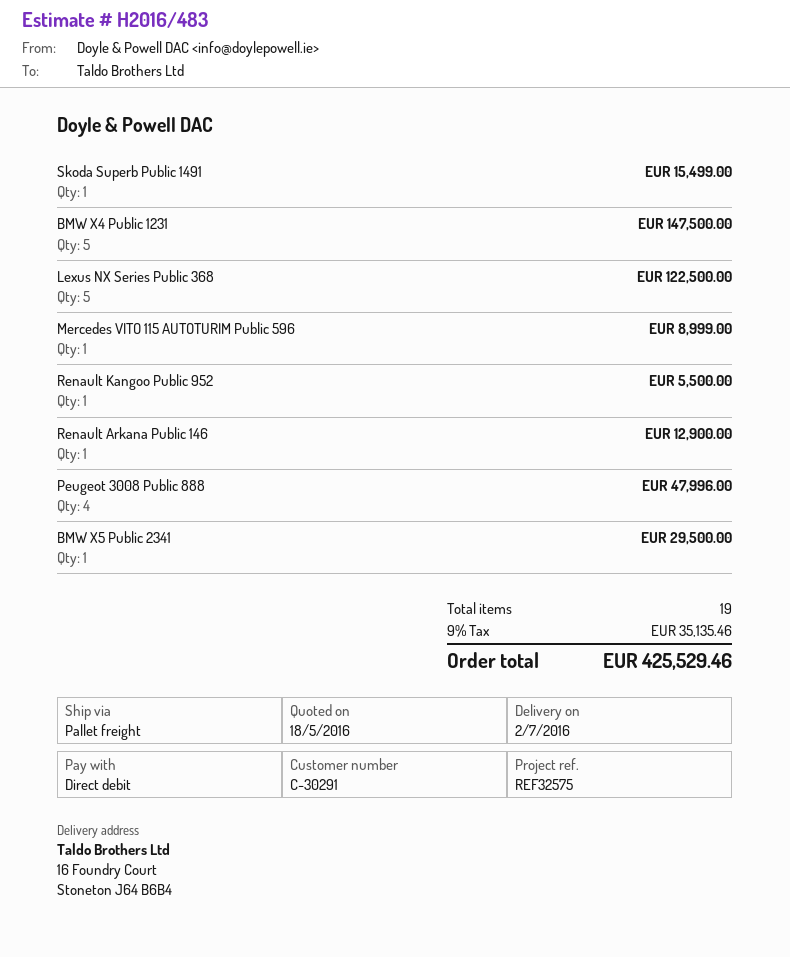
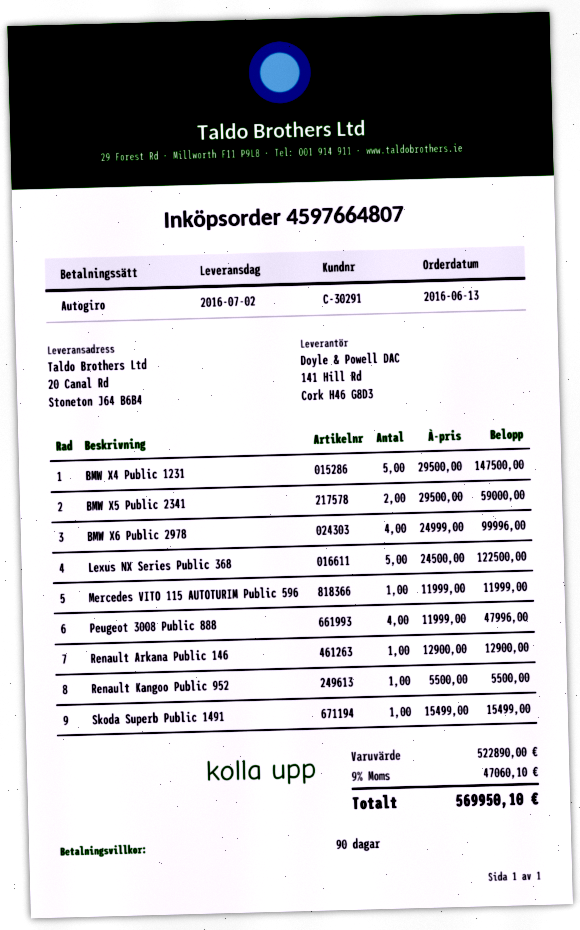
ship to: 16 Foundry Court, Stoneton J64 B6B4 -> 20 Canal Rd, Stoneton J64 B6B4
Mercedes VITO 115 AUTOTURIM Public 596: 1 for 8999.00 -> 1 for 11999.00
BMW X5 Public 2341: 1 for 29500.00 -> 2 for 59000.00
BMW X6 Public 2978: none -> 4 for 99996.00
tax: 9% = 35135.46 -> 9% = 47060.10
total: 425529.46 -> 569950.10

